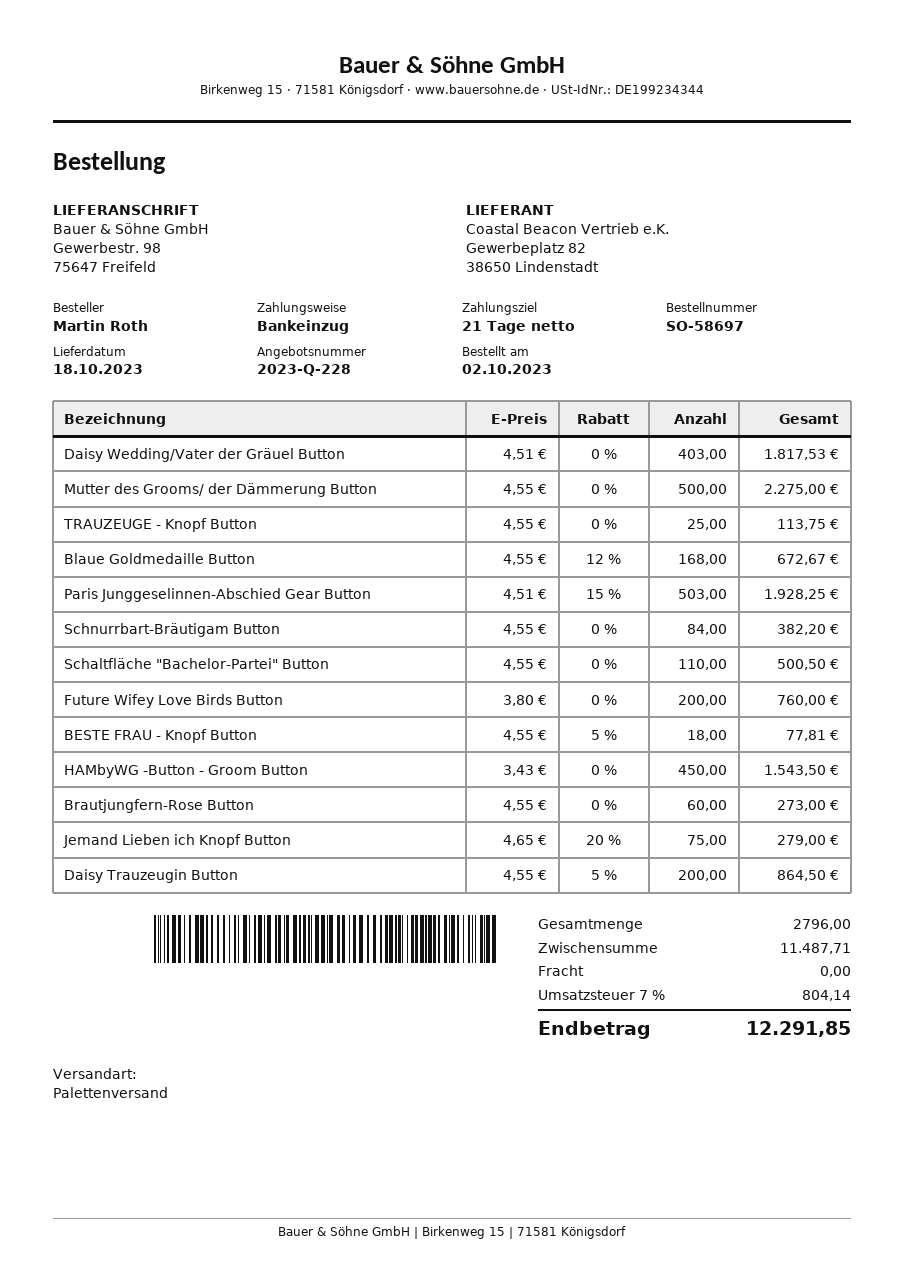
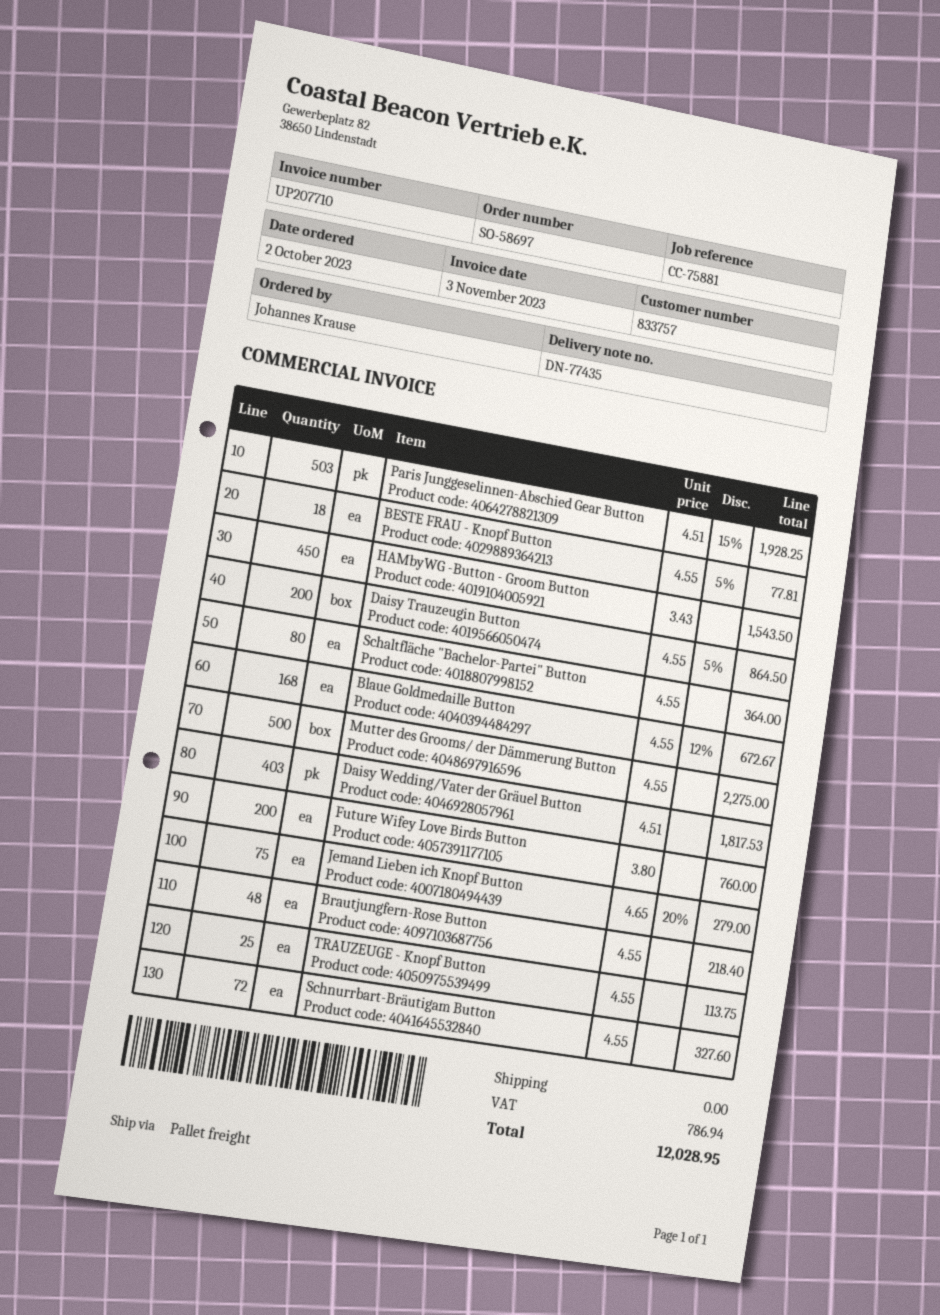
ordered by: Martin Roth -> Johannes Krause
Schnurrbart-Bräutigam Button: 84 x 4.55 = 382.20 -> 72 x 4.55 = 327.60
Schaltfläche "Bachelor-Partei" Button: 110 x 4.55 = 500.50 -> 80 x 4.55 = 364.00
Brautjungfern-Rose Button: 60 x 4.55 = 273.00 -> 48 x 4.55 = 218.40
tax: 804.14 -> 786.94
total: 12291.85 -> 12028.95

